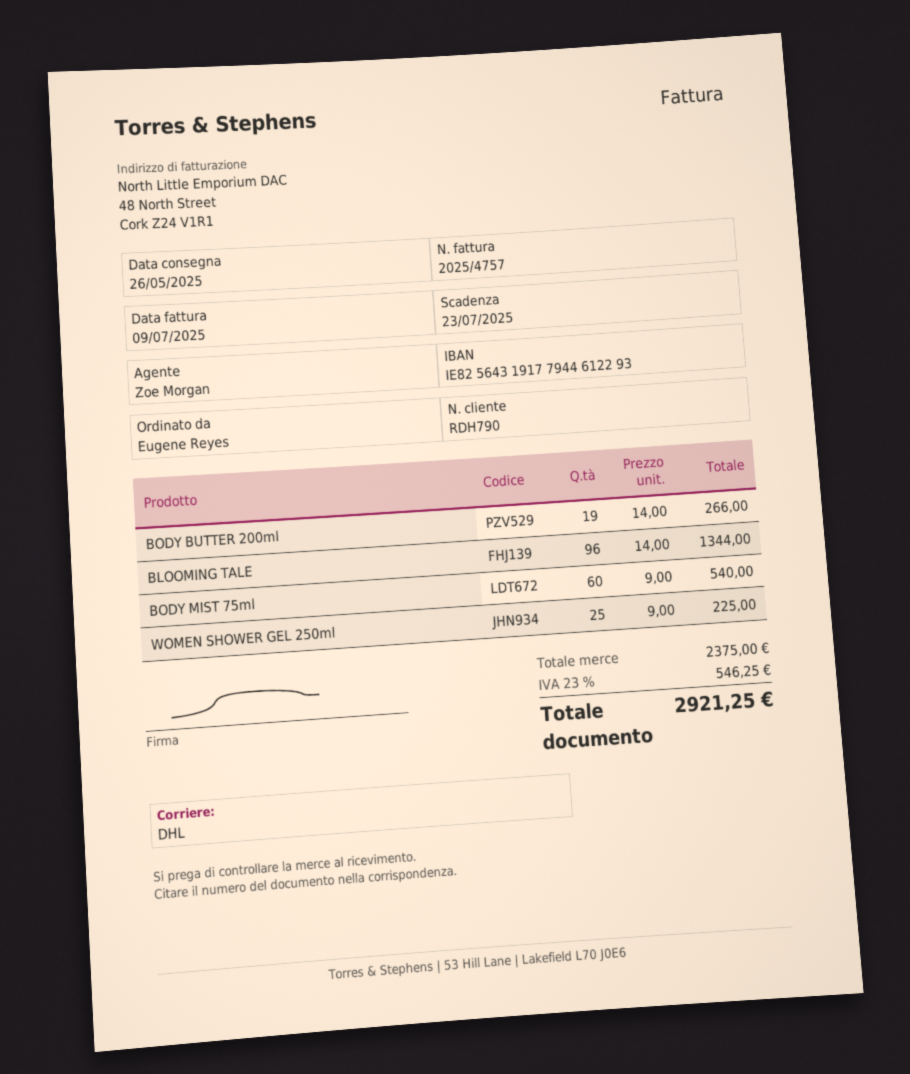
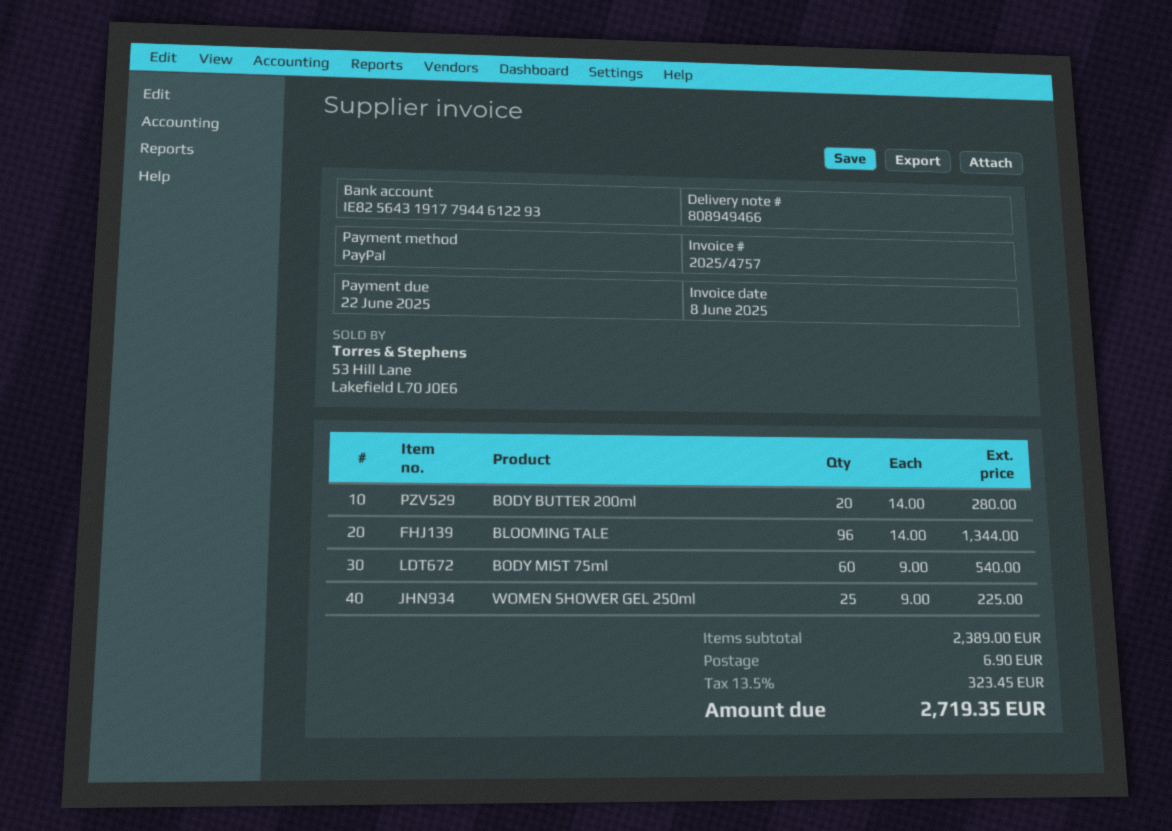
invoice date: 2025-07-09 -> 2025-06-08
due date: 2025-07-23 -> 2025-06-22
BODY BUTTER 200ml: 19 x 14.00 = 266.00 -> 20 x 14.00 = 280.00
subtotal: 2375.00 -> 2389.00
shipping: none -> 6.90
tax: 23% = 546.25 -> 13.5% = 323.45
total: 2921.25 -> 2719.35

